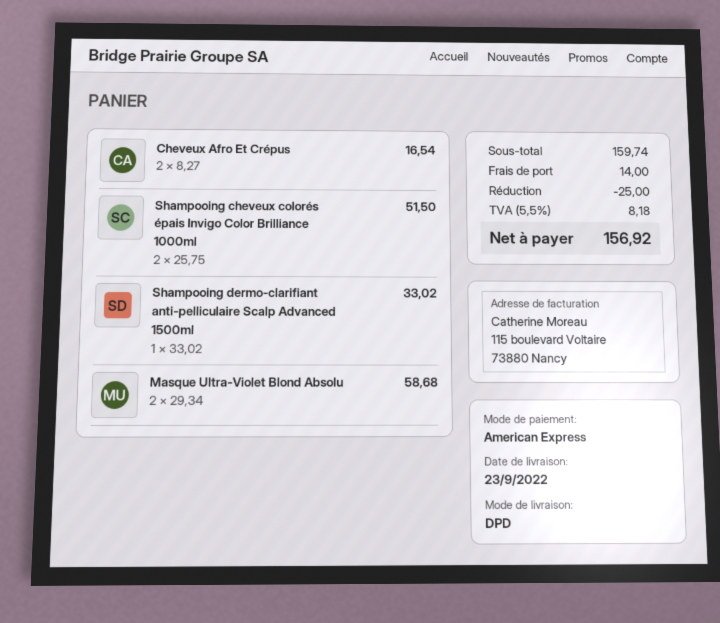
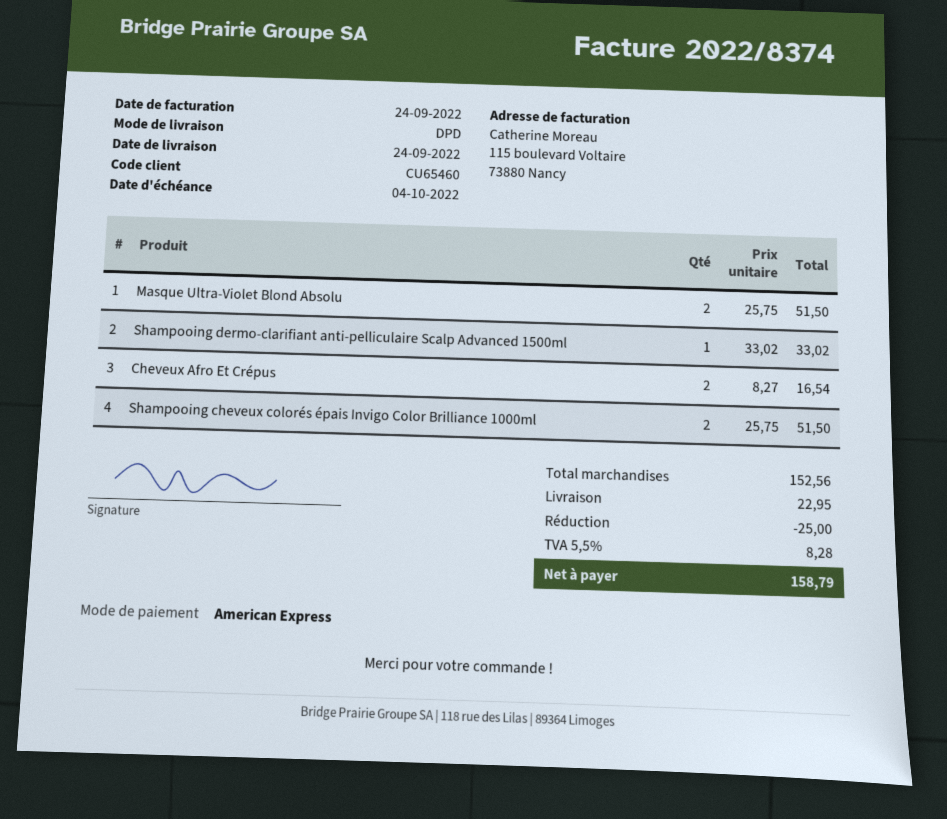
delivery date: 2022-09-23 -> 2022-09-24
Masque Ultra-Violet Blond Absolu: 2 x 29.34 = 58.68 -> 2 x 25.75 = 51.50
subtotal: 159.74 -> 152.56
shipping: 14.00 -> 22.95
tax: 5.5% = 8.18 -> 5.5% = 8.28
total: 156.92 -> 158.79

